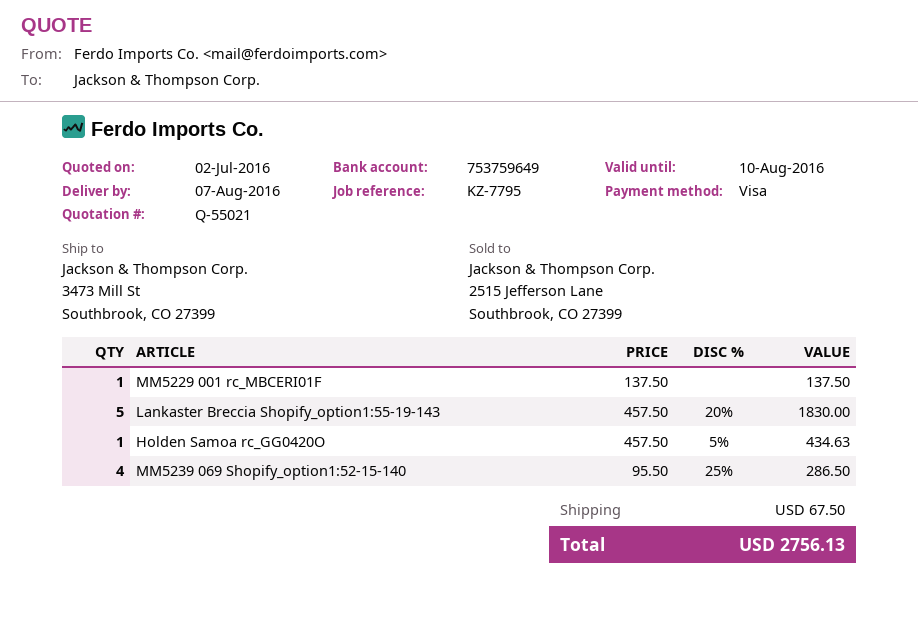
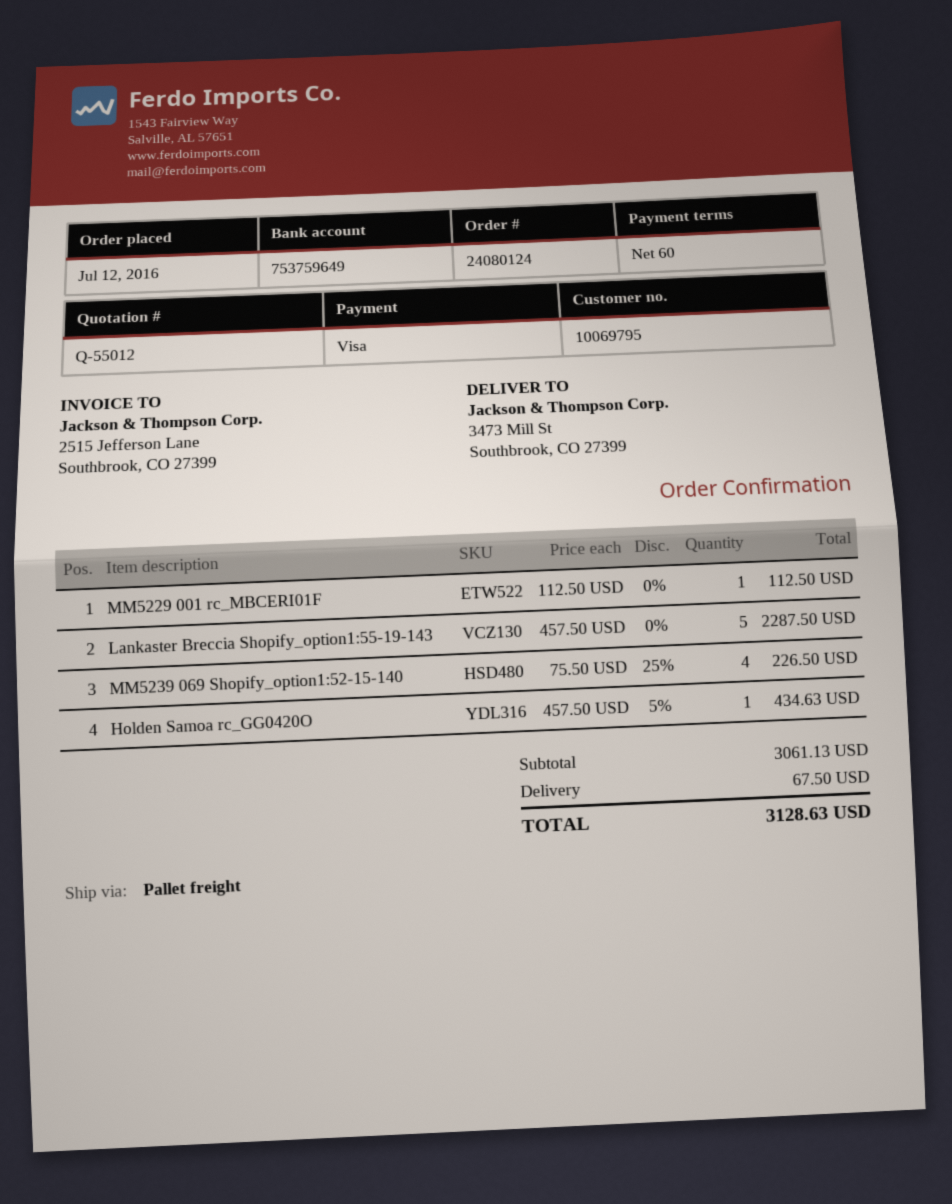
quote number: Q-55021 -> Q-55012
MM5229 001 rc_MBCERI01F: 1 x 137.50 = 137.50 -> 1 x 112.50 = 112.50
Lankaster Breccia Shopify_option1:55-19-143: 5 x 457.50 - 20% = 1830.00 -> 5 x 457.50 = 2287.50
MM5239 069 Shopify_option1:52-15-140: 4 x 95.50 - 25% = 286.50 -> 4 x 75.50 - 25% = 226.50
total: 2756.13 -> 3128.63

